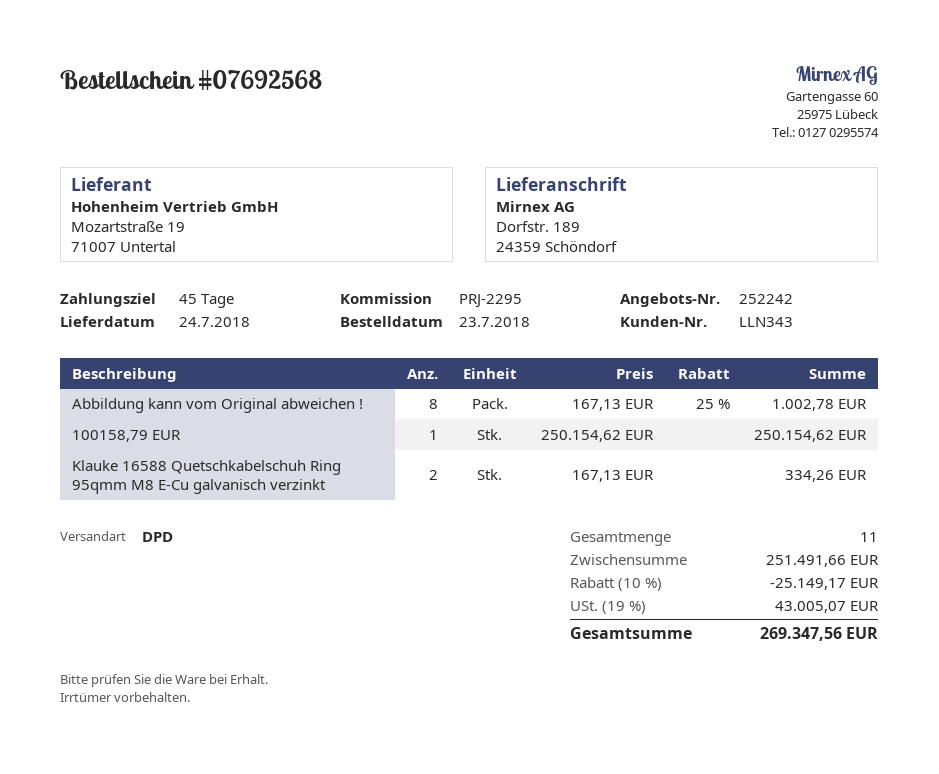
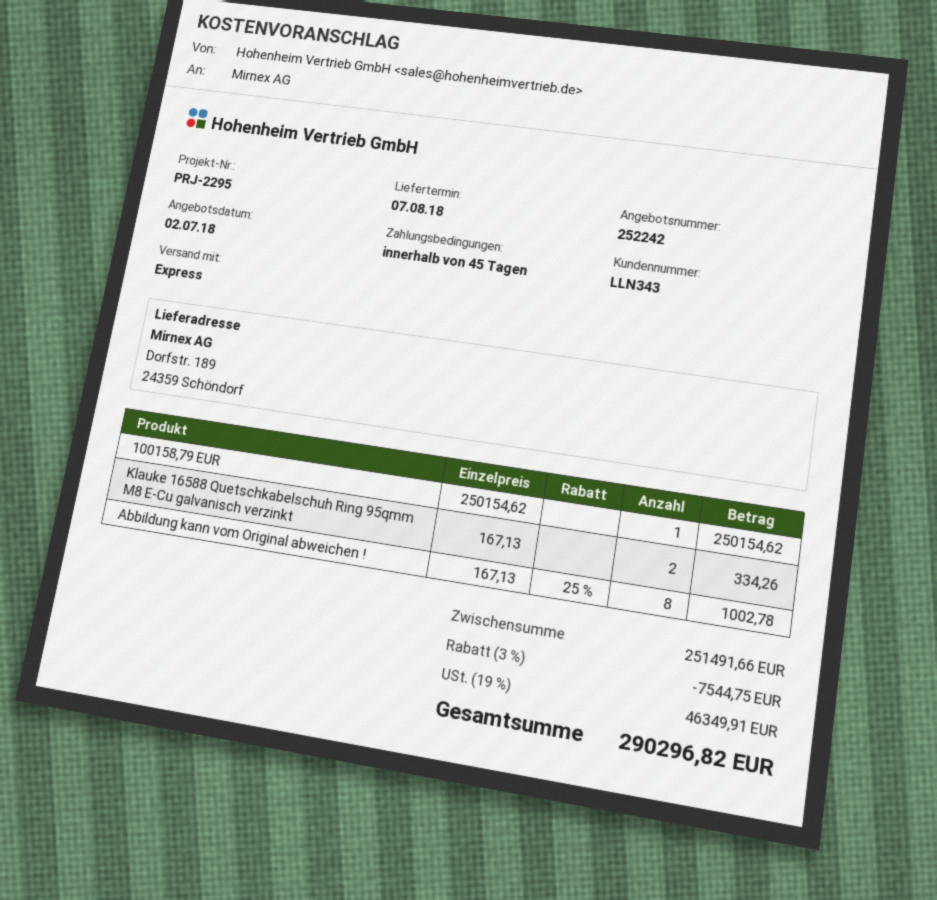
delivery date: 2018-07-24 -> 2018-08-07
shipping method: DPD -> express
discount: 10% = 25149.17 -> 3% = 7544.75
tax: 19% = 43005.07 -> 19% = 46349.91
total: 269347.56 -> 290296.82

